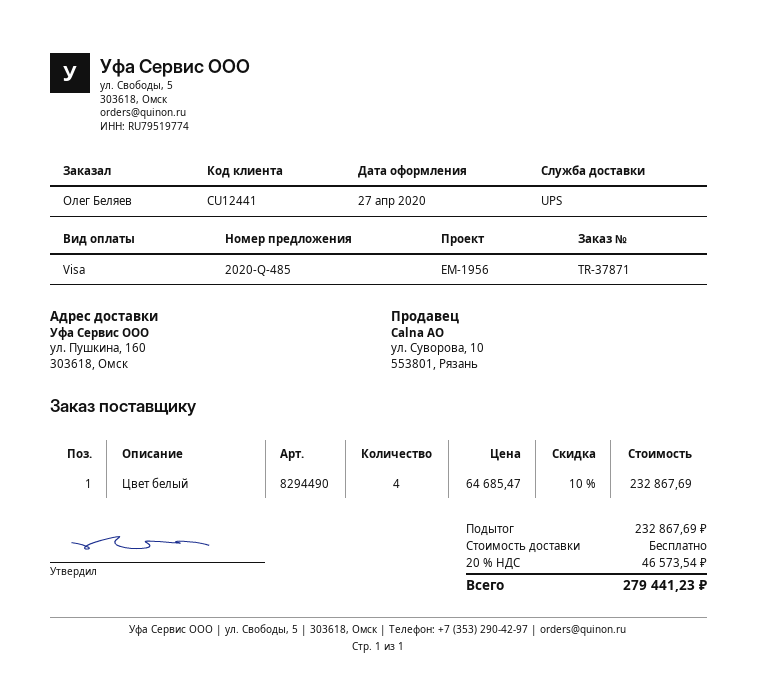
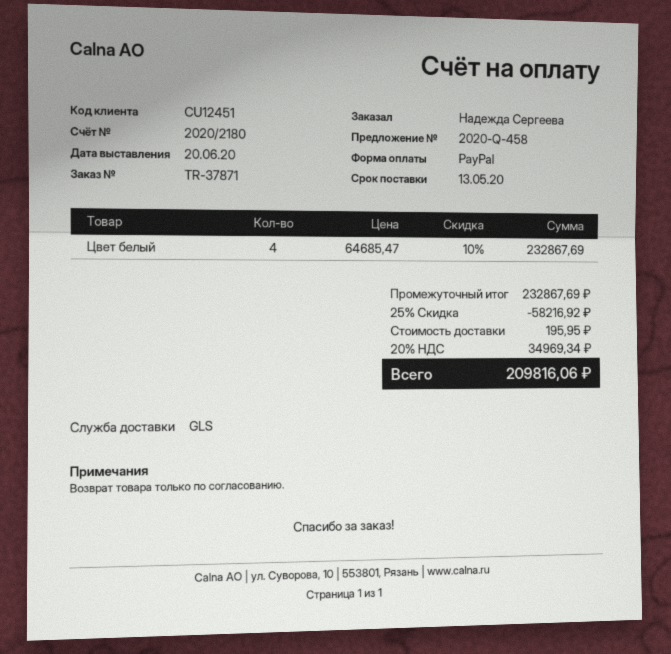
quote number: 2020-Q-485 -> 2020-Q-458
customer number: CU12441 -> CU12451
ordered by: Олег Беляев -> Надежда Сергеева
payment method: Visa -> PayPal
shipping method: UPS -> GLS
discount: none -> 25% = 58216.92
shipping: 0.00 -> 195.95
tax: 20% = 46573.54 -> 20% = 34969.34
total: 279441.23 -> 209816.06

